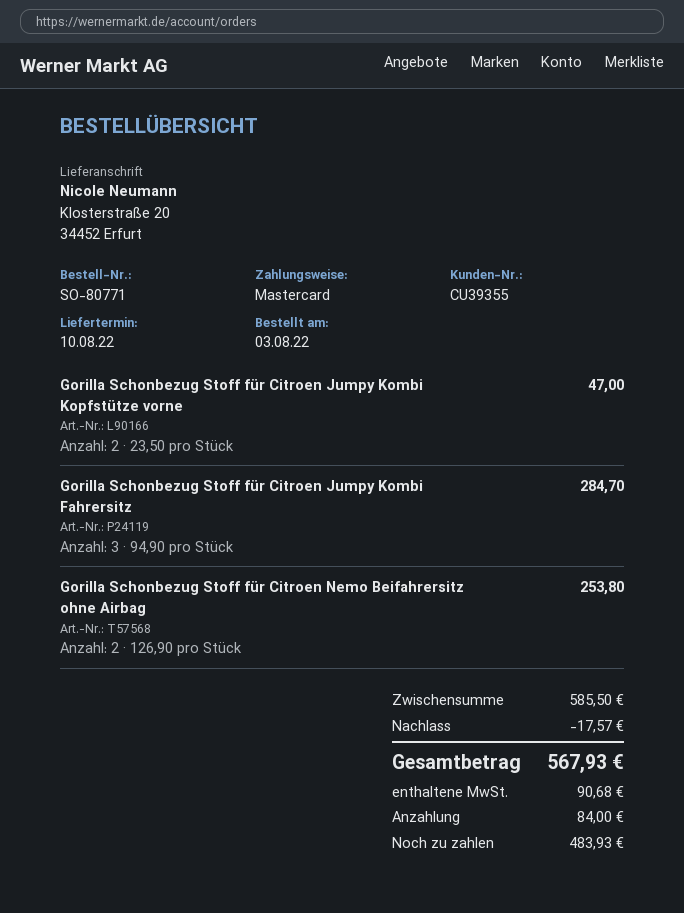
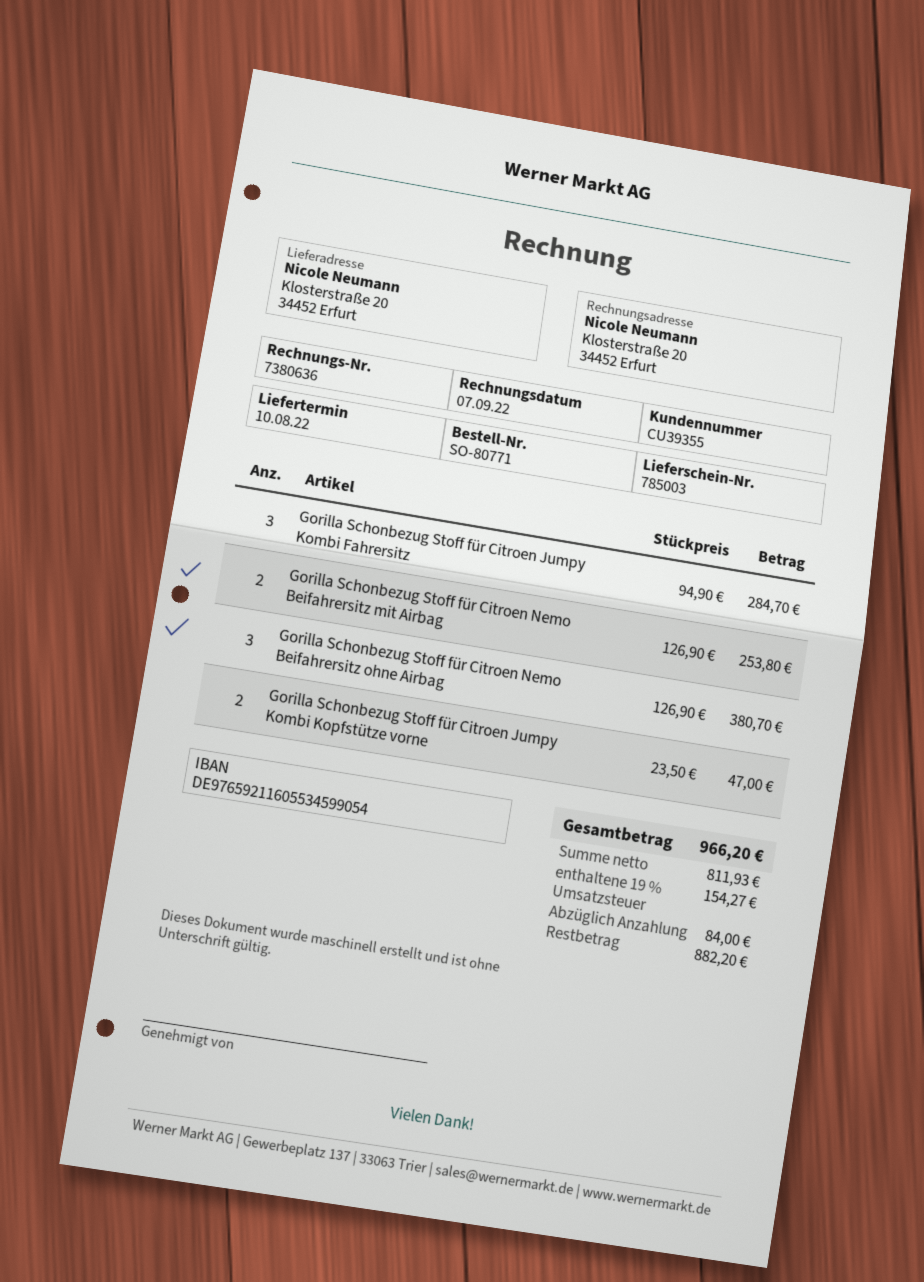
Gorilla Schonbezug Stoff für Citroen Nemo Beifahrersitz ohne Airbag: 2 x 126.90 = 253.80 -> 3 x 126.90 = 380.70
Gorilla Schonbezug Stoff für Citroen Nemo Beifahrersitz mit Airbag: none -> 2 x 126.90 = 253.80
discount: 17.57 -> none
tax: 90.68 -> 154.27
total: 567.93 -> 966.20
balance: 483.93 -> 882.20

